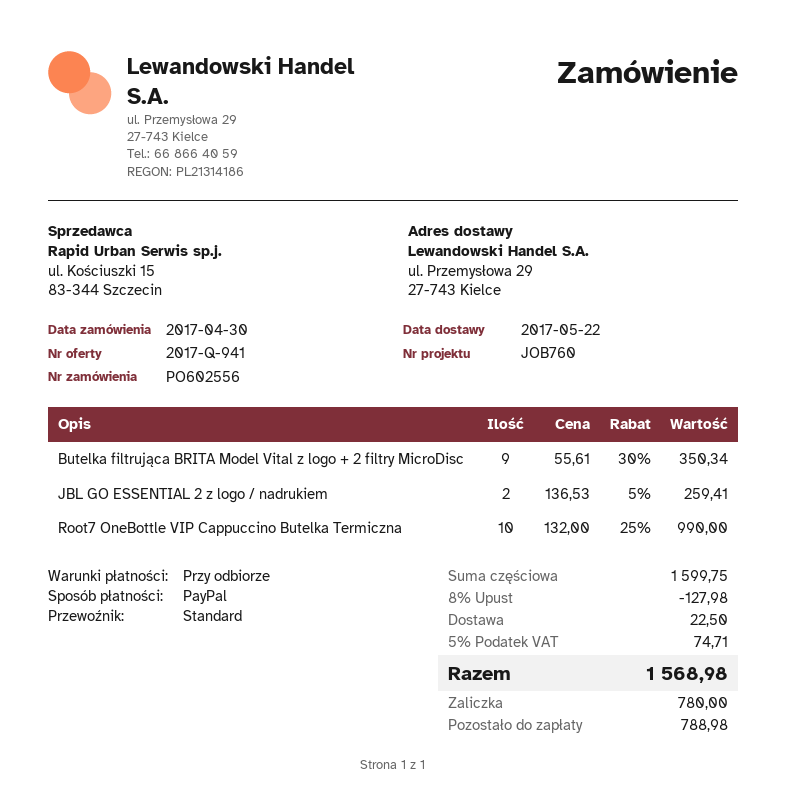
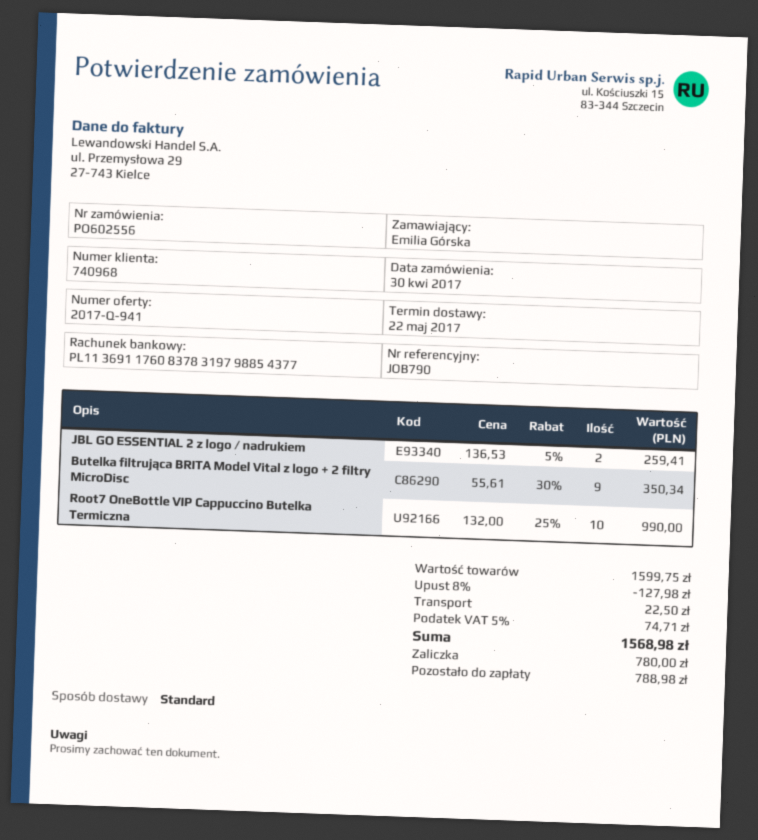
reference: JOB760 -> JOB790

